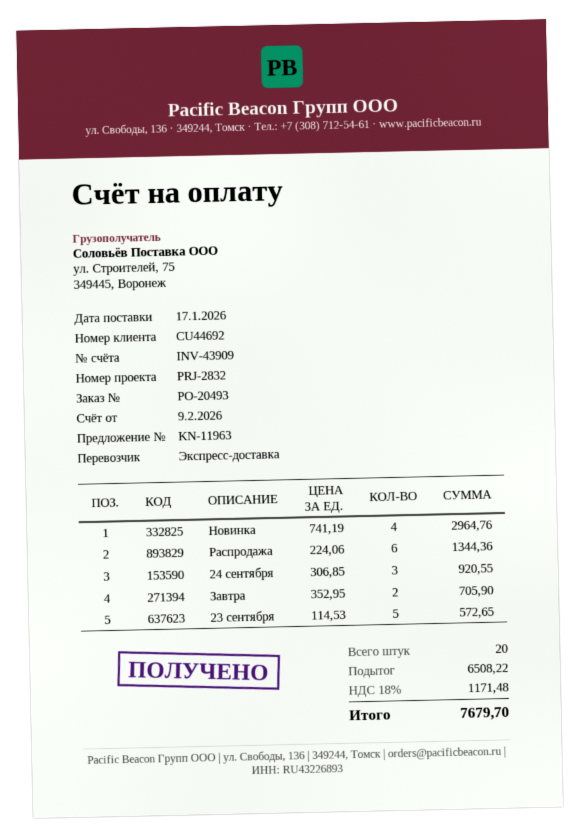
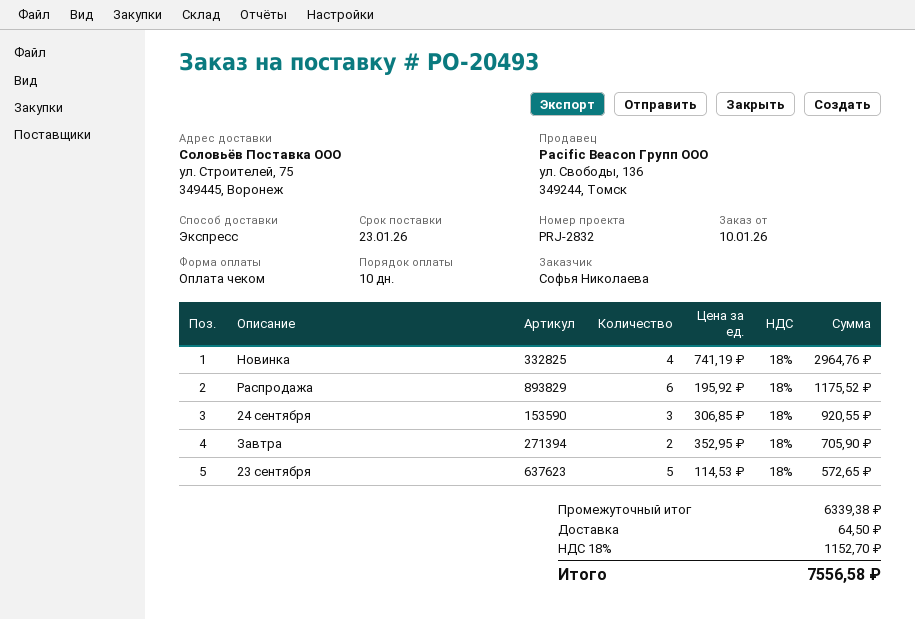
delivery date: 2026-01-17 -> 2026-01-23
Распродажа: 6 x 224.06 = 1344.36 -> 6 x 195.92 = 1175.52
subtotal: 6508.22 -> 6339.38
shipping: none -> 64.50
tax: 18% = 1171.48 -> 18% = 1152.70
total: 7679.70 -> 7556.58

